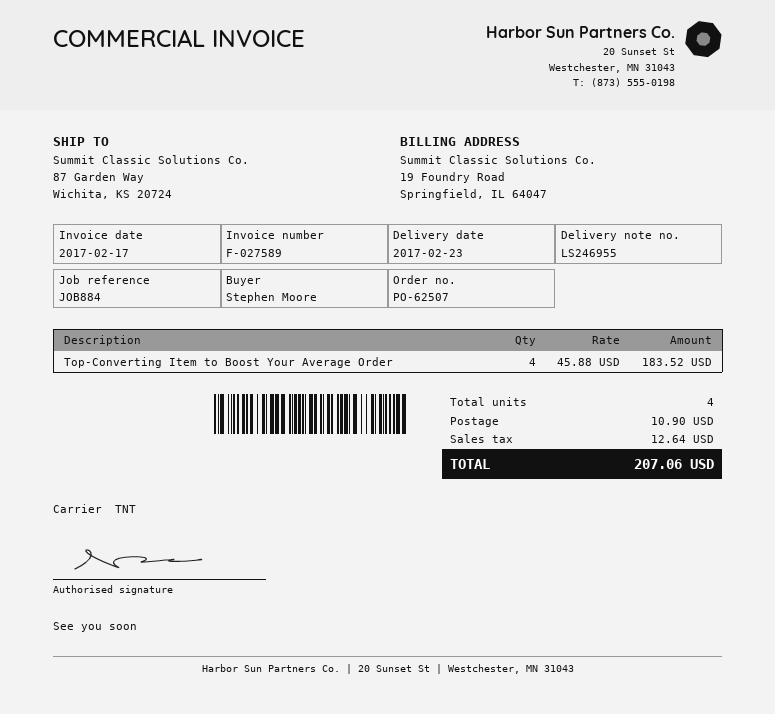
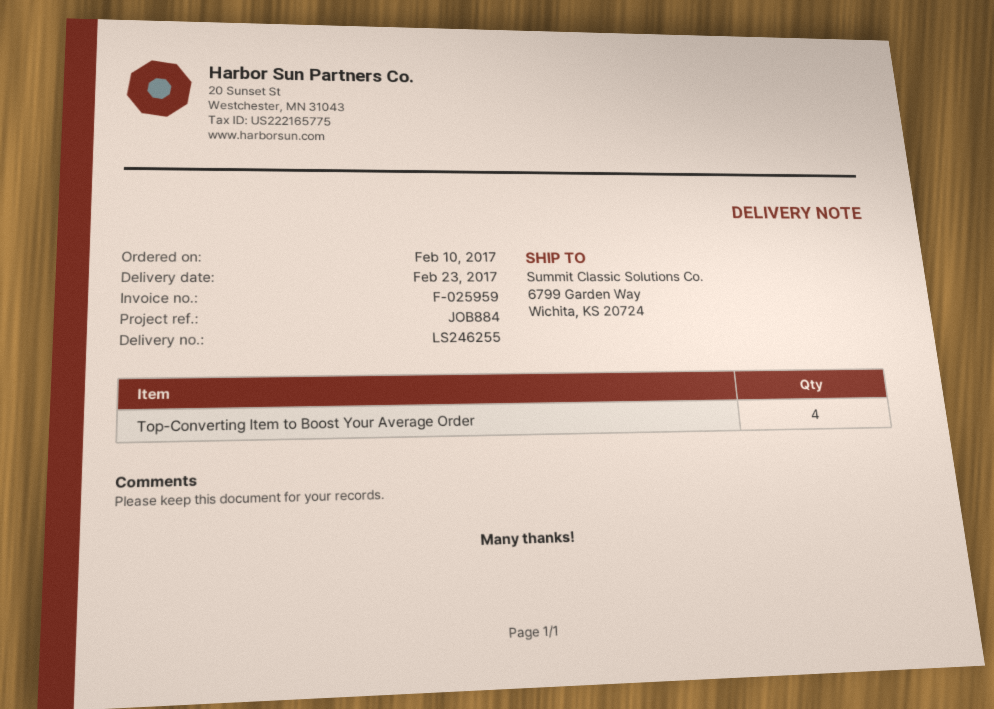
delivery note number: LS246955 -> LS246255
invoice number: F-027589 -> F-025959
ship to: 87 Garden Way, Wichita, KS 20724 -> 6799 Garden Way, Wichita, KS 20724

